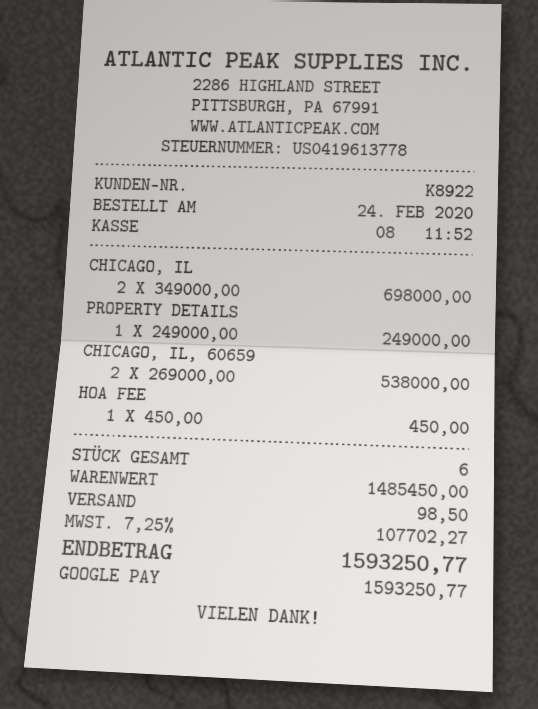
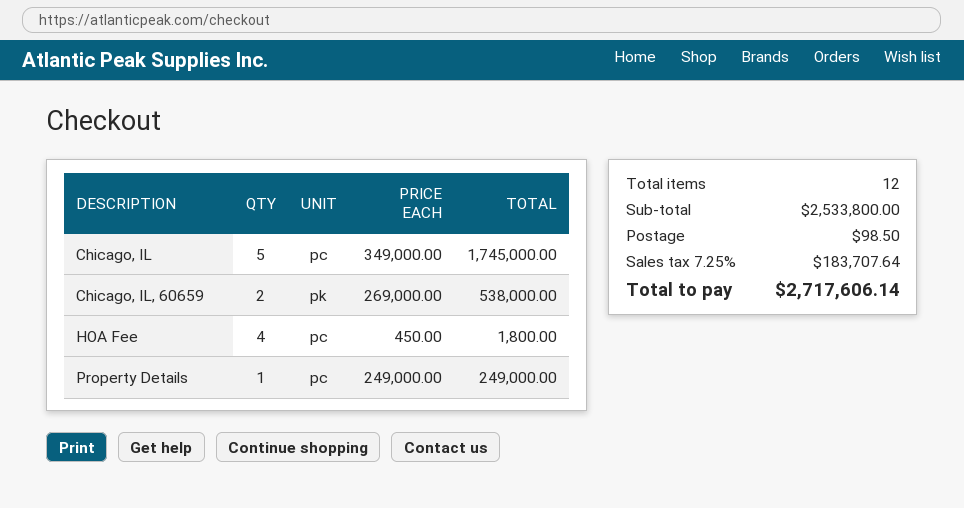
CHICAGO, IL: 2 x 349000.00 = 698000.00 -> 5 x 349000.00 = 1745000.00
HOA FEE: 1 x 450.00 = 450.00 -> 4 x 450.00 = 1800.00
total quantity: 6 -> 12
subtotal: 1485450.00 -> 2533800.00
tax: 7.25% = 107702.27 -> 7.25% = 183707.64
total: 1593250.77 -> 2717606.14

